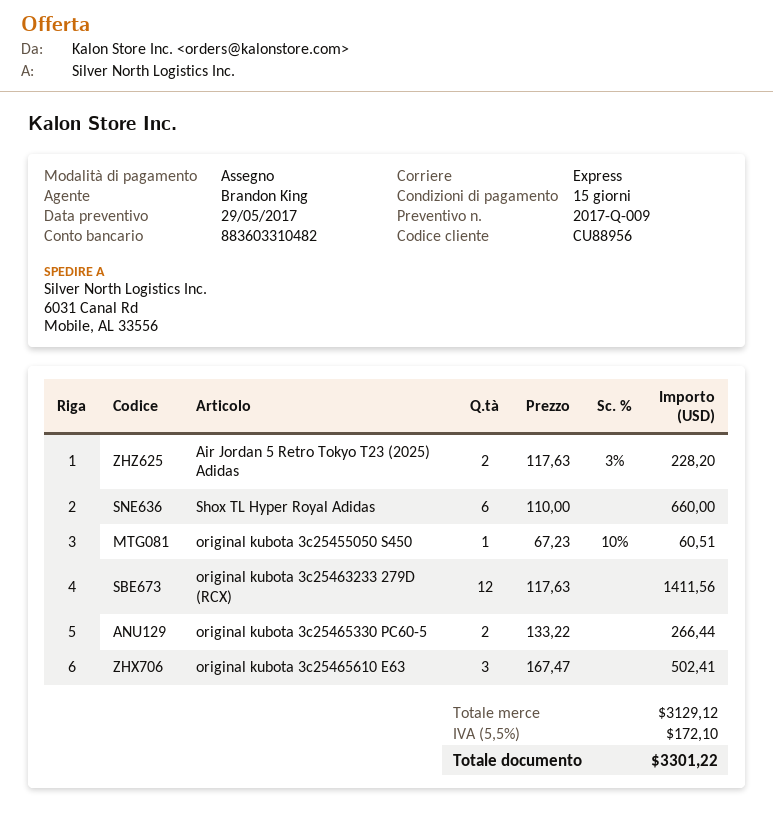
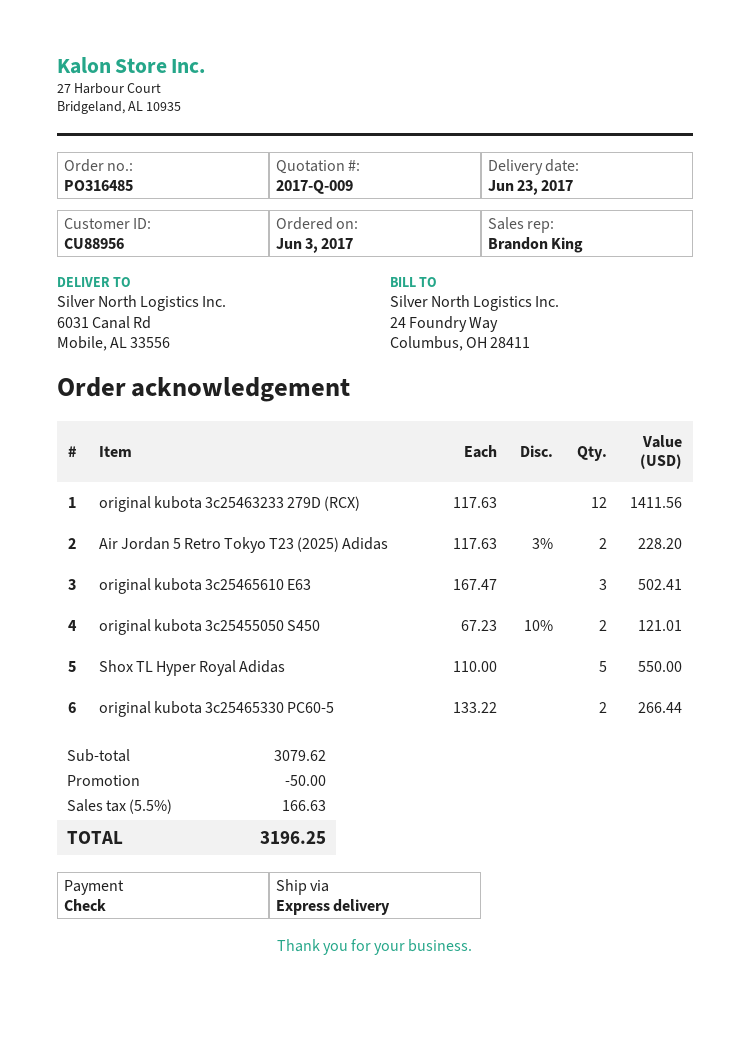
Shox TL Hyper Royal Adidas: 6 x 110.00 = 660.00 -> 5 x 110.00 = 550.00
original kubota 3c25455050 S450: 1 x 67.23 - 10% = 60.51 -> 2 x 67.23 - 10% = 121.01
subtotal: 3129.12 -> 3079.62
discount: none -> 50.00
tax: 5.5% = 172.10 -> 5.5% = 166.63
total: 3301.22 -> 3196.25

